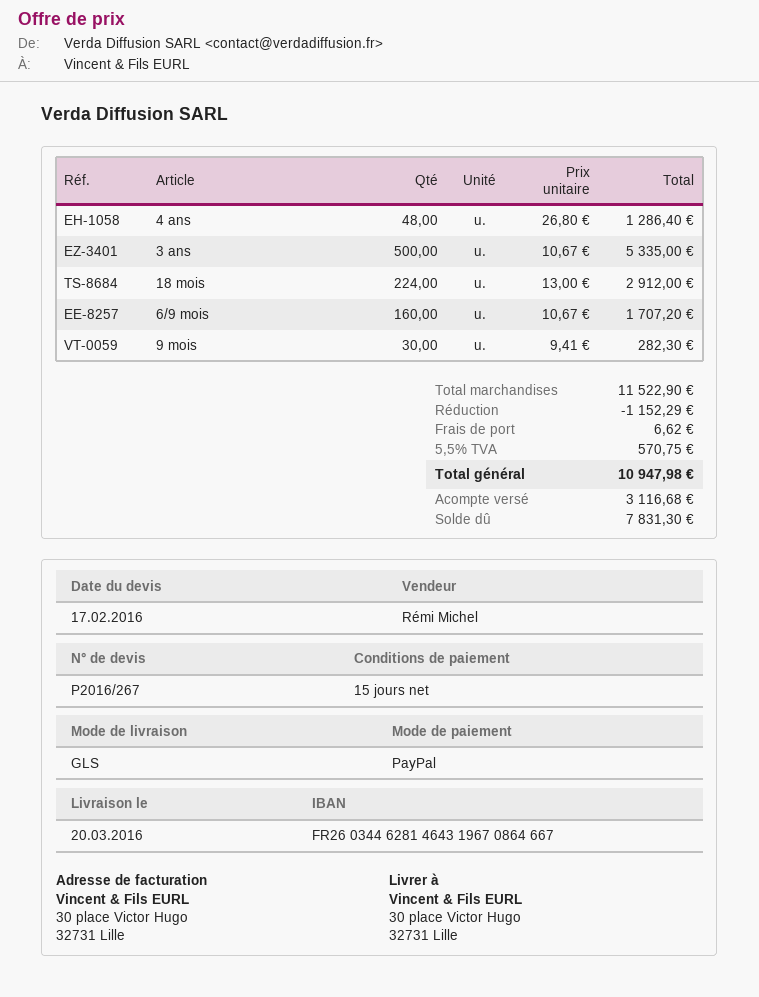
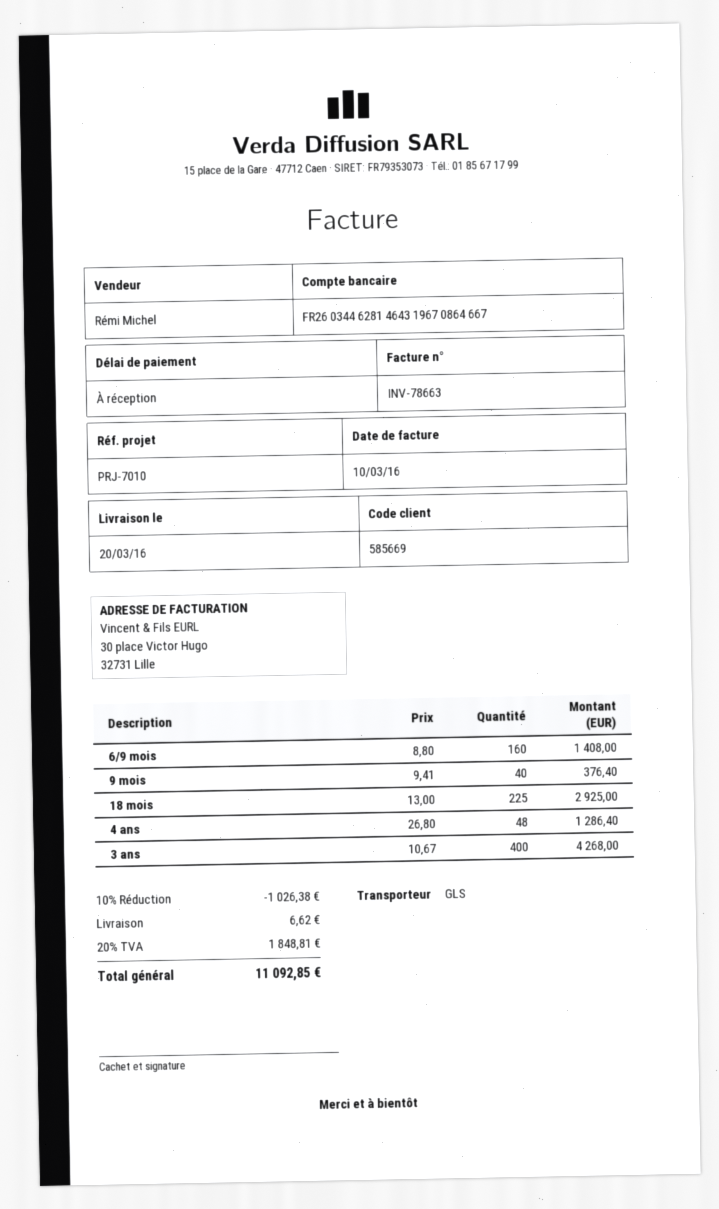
payment terms: 15 days -> on receipt
3 ans: 500 x 10.67 = 5335.00 -> 400 x 10.67 = 4268.00
18 mois: 224 x 13.00 = 2912.00 -> 225 x 13.00 = 2925.00
6/9 mois: 160 x 10.67 = 1707.20 -> 160 x 8.80 = 1408.00
9 mois: 30 x 9.41 = 282.30 -> 40 x 9.41 = 376.40
discount: 1152.29 -> 1026.38
tax: 5.5% = 570.75 -> 20% = 1848.81
total: 10947.98 -> 11092.85

